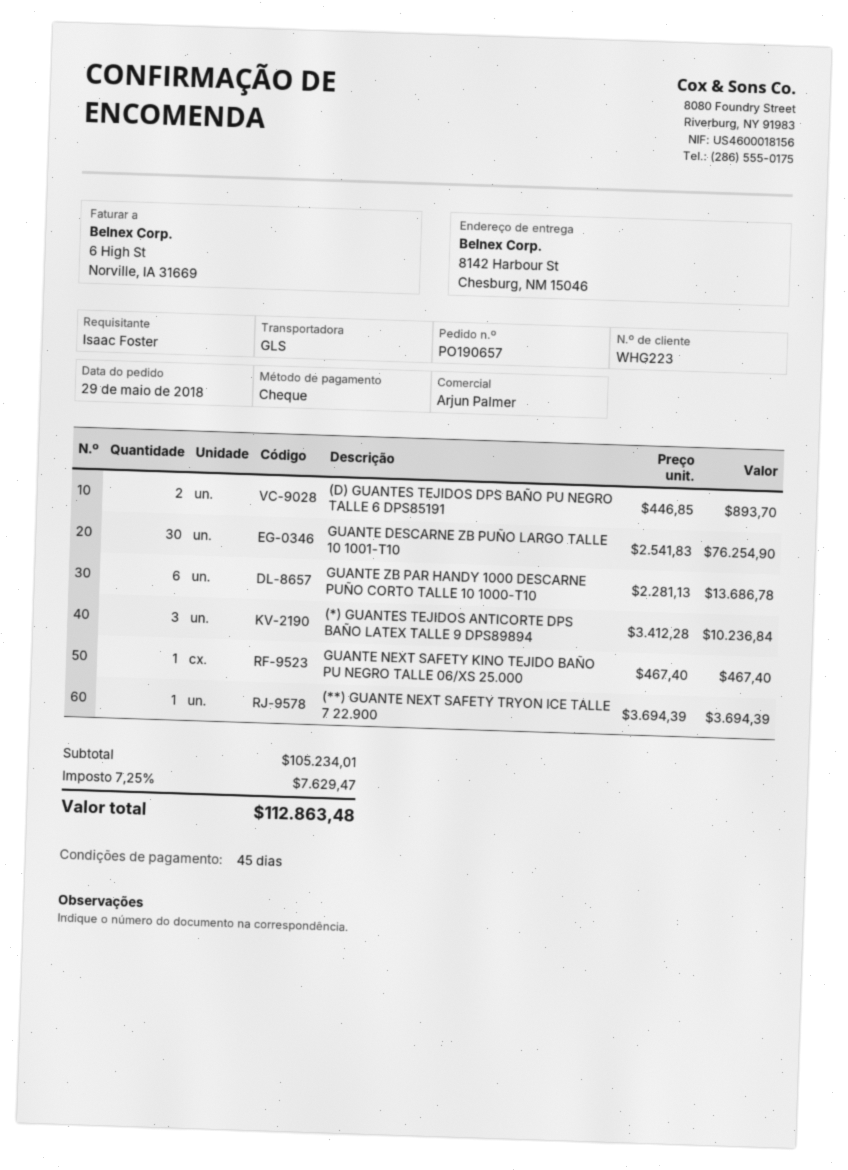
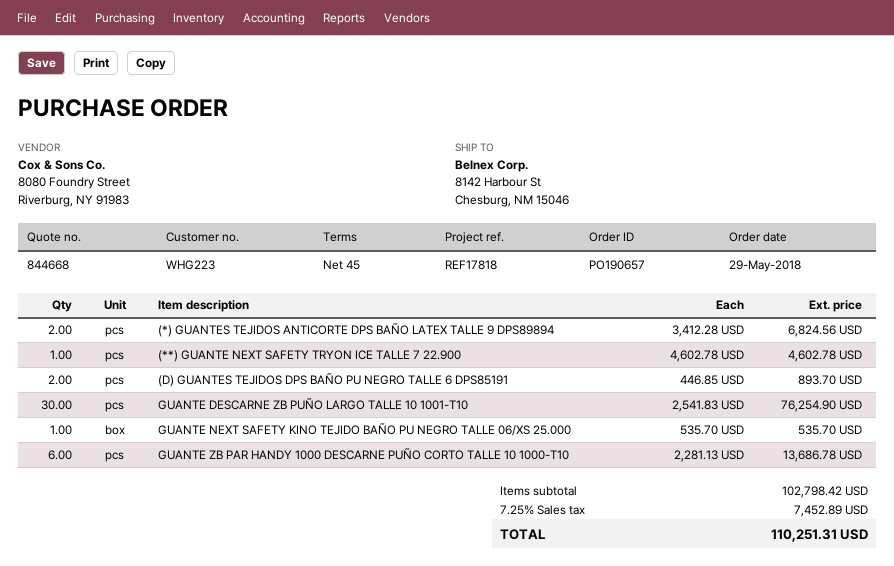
(*) GUANTES TEJIDOS ANTICORTE DPS BAÑO LATEX TALLE 9 DPS89894: 3 x 3412.28 = 10236.84 -> 2 x 3412.28 = 6824.56
GUANTE NEXT SAFETY KINO TEJIDO BAÑO PU NEGRO TALLE 06/XS 25.000: 1 x 467.40 = 467.40 -> 1 x 535.70 = 535.70
(**) GUANTE NEXT SAFETY TRYON ICE TALLE 7 22.900: 1 x 3694.39 = 3694.39 -> 1 x 4602.78 = 4602.78
subtotal: 105234.01 -> 102798.42
tax: 7.25% = 7629.47 -> 7.25% = 7452.89
total: 112863.48 -> 110251.31

